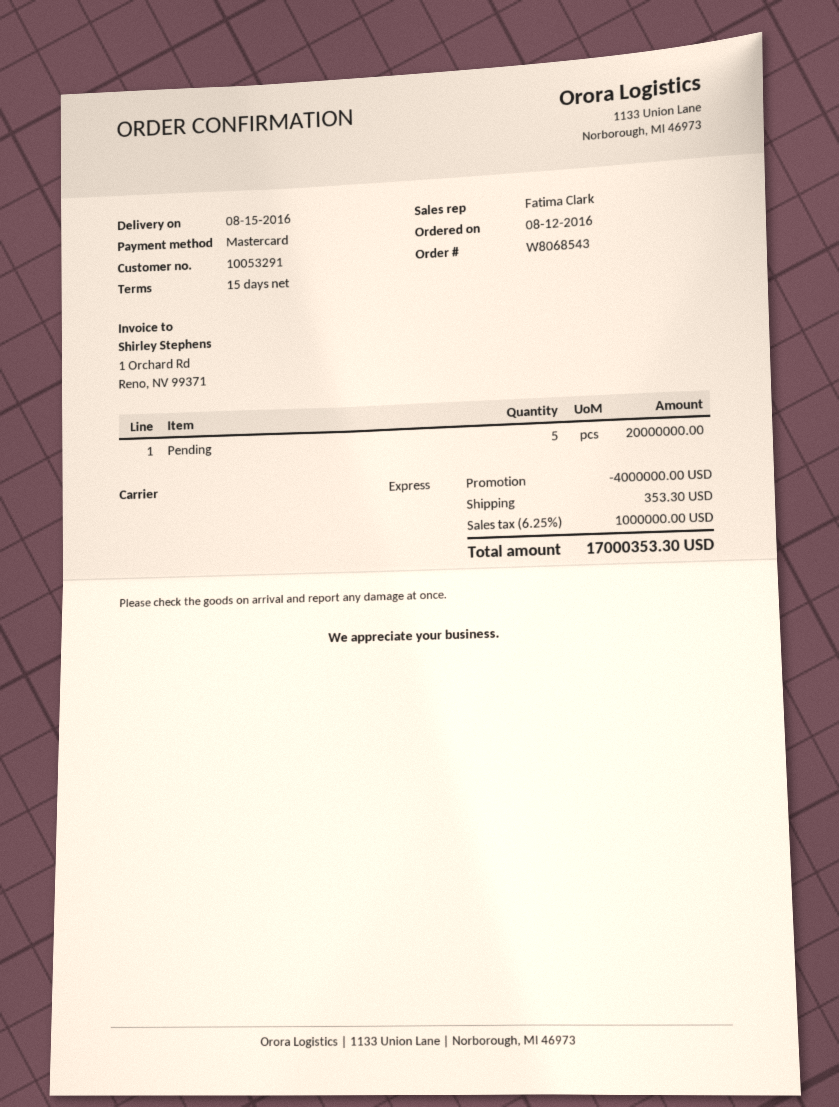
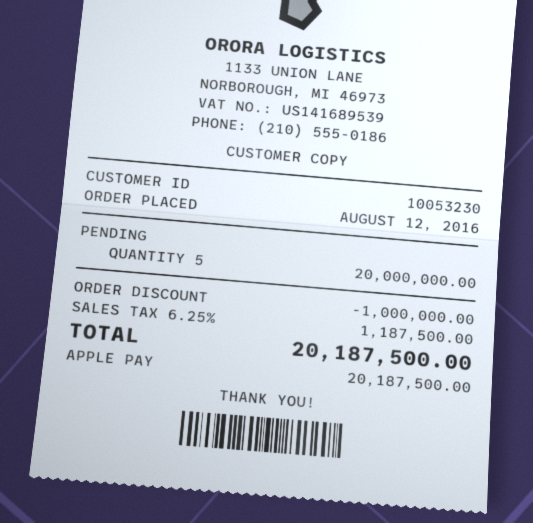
customer number: 10053291 -> 10053230
payment method: Mastercard -> Apple Pay
discount: 4000000.00 -> 1000000.00
shipping: 353.30 -> none
tax: 6.25% = 1000000.00 -> 6.25% = 1187500.00
total: 17000353.30 -> 20187500.00

